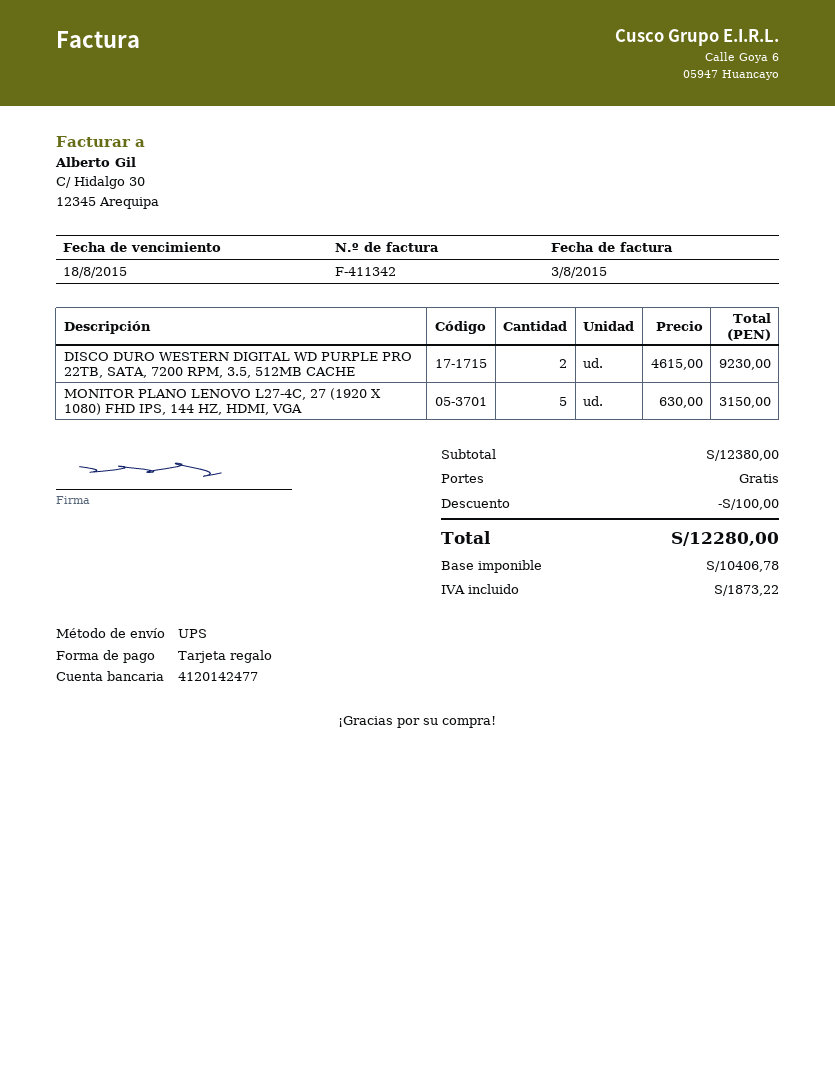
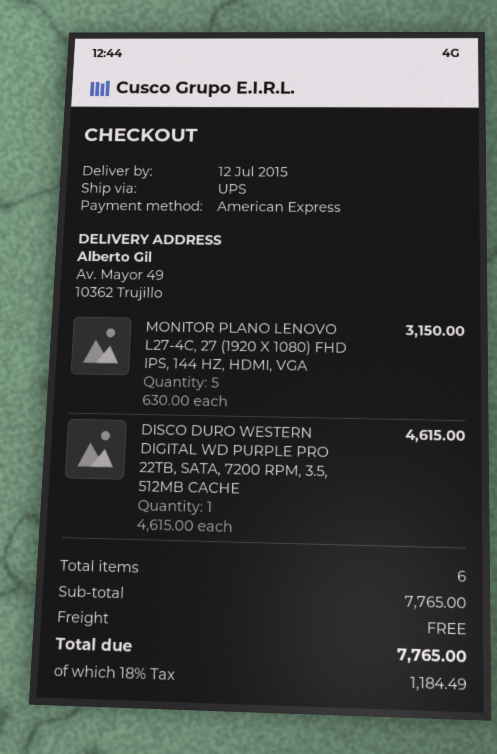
payment method: gift card -> American Express
DISCO DURO WESTERN DIGITAL WD PURPLE PRO 22TB, SATA, 7200 RPM, 3.5, 512MB CACHE: 2 x 4615.00 = 9230.00 -> 1 x 4615.00 = 4615.00
subtotal: 12380.00 -> 7765.00
discount: 100.00 -> none
tax: 1873.22 -> 1184.49
total: 12280.00 -> 7765.00

